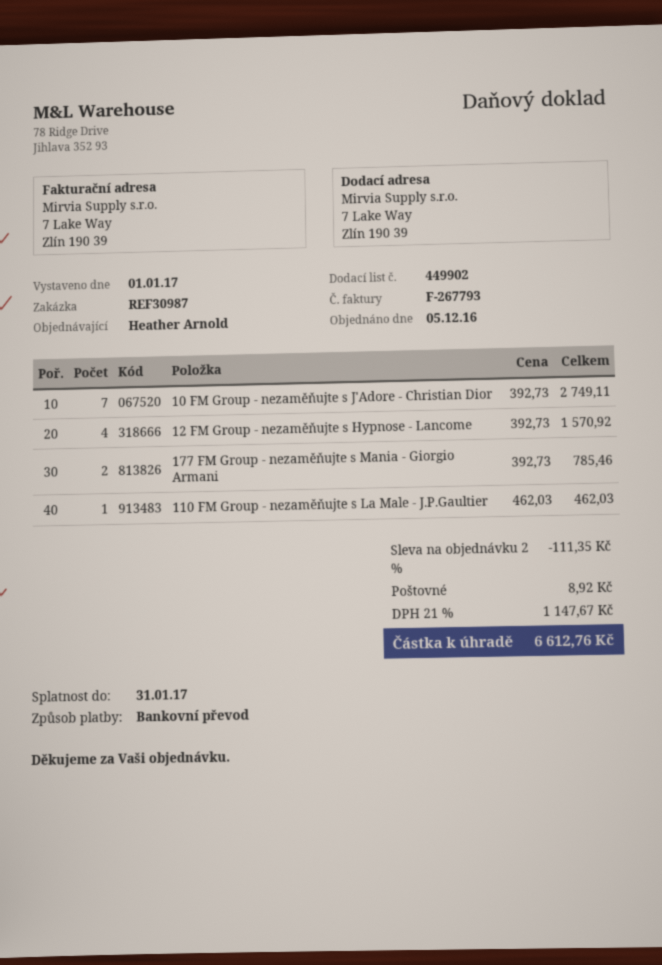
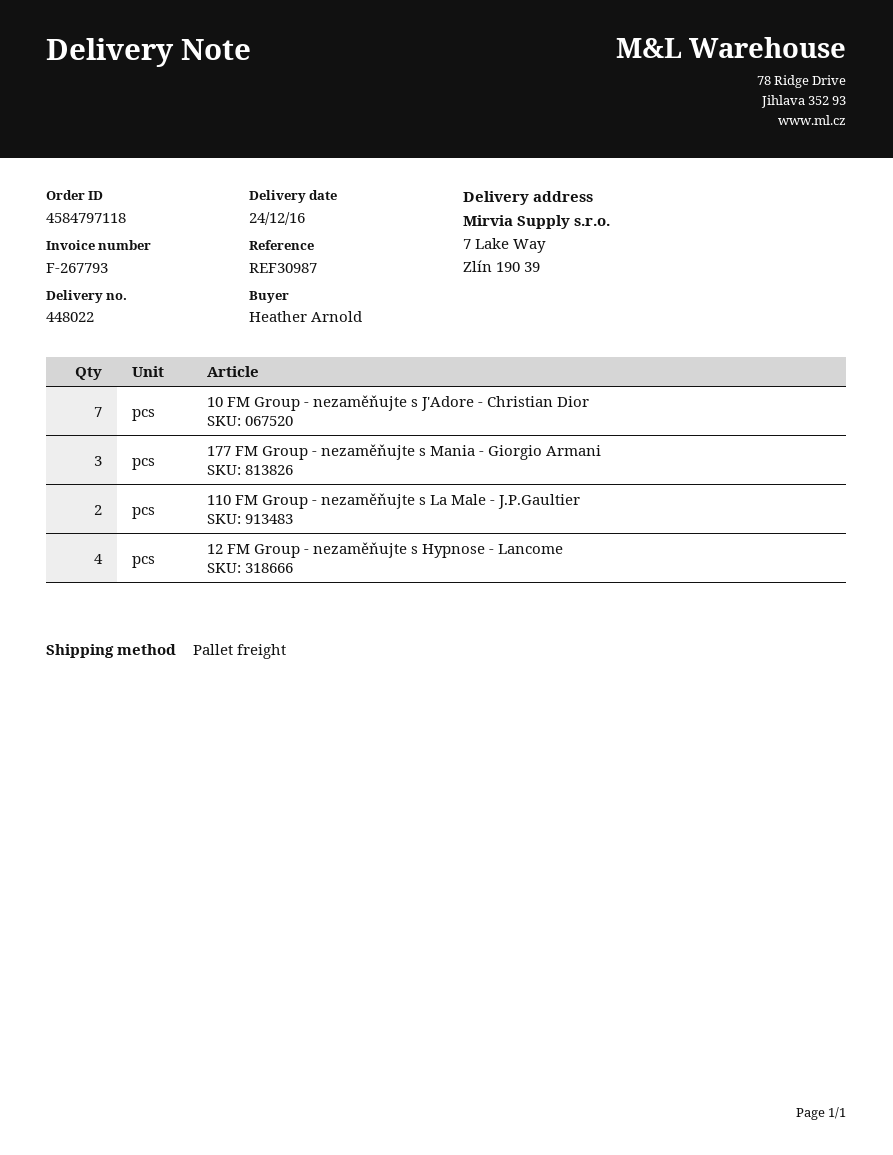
delivery note number: 449902 -> 448022
177 FM Group - nezaměňujte s Mania - Giorgio Armani: 2 -> 3
110 FM Group - nezaměňujte s La Male - J.P.Gaultier: 1 -> 2

